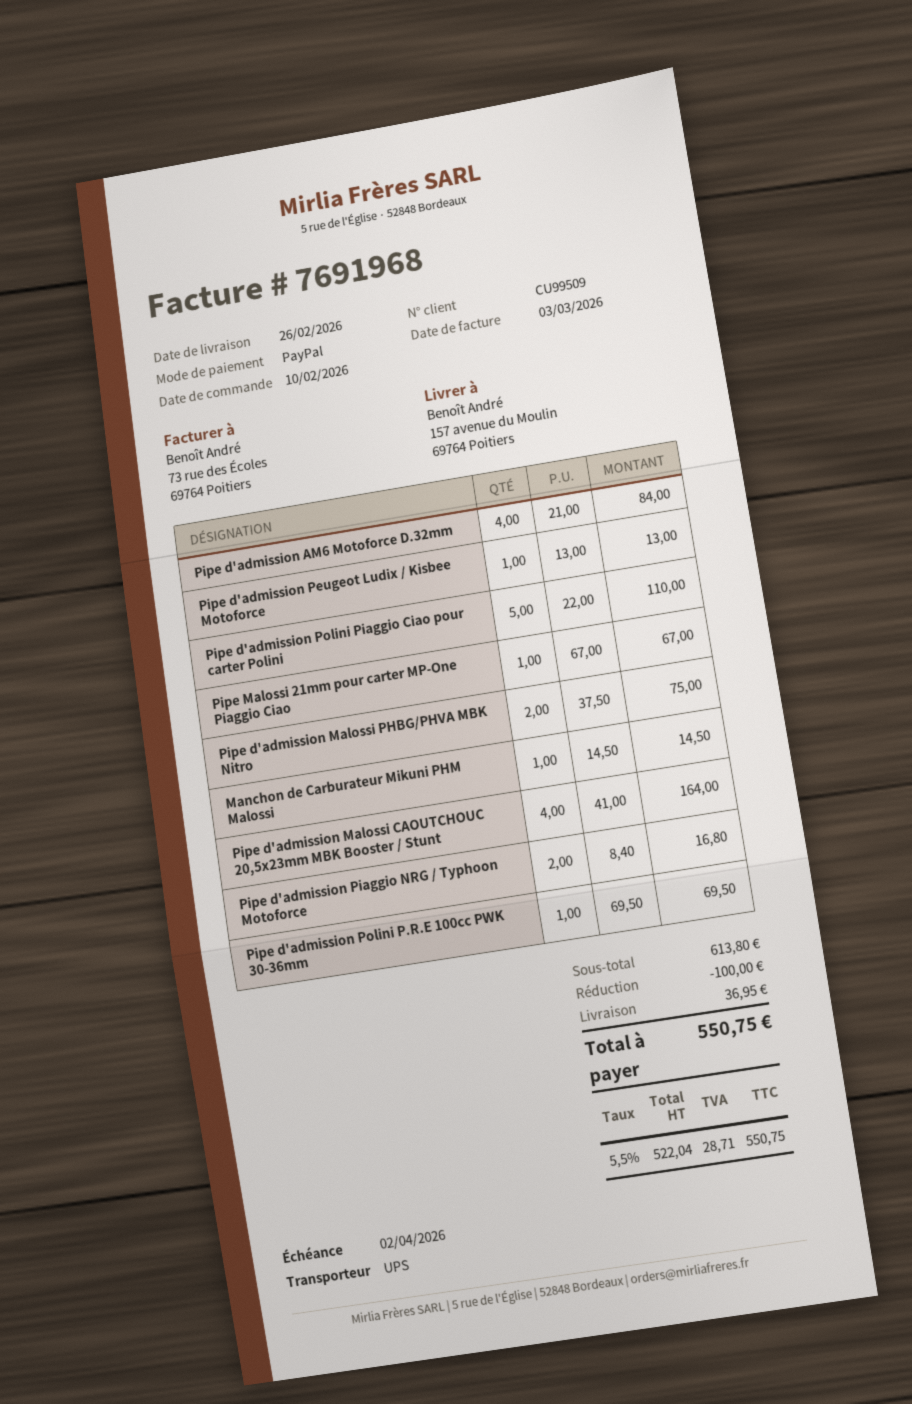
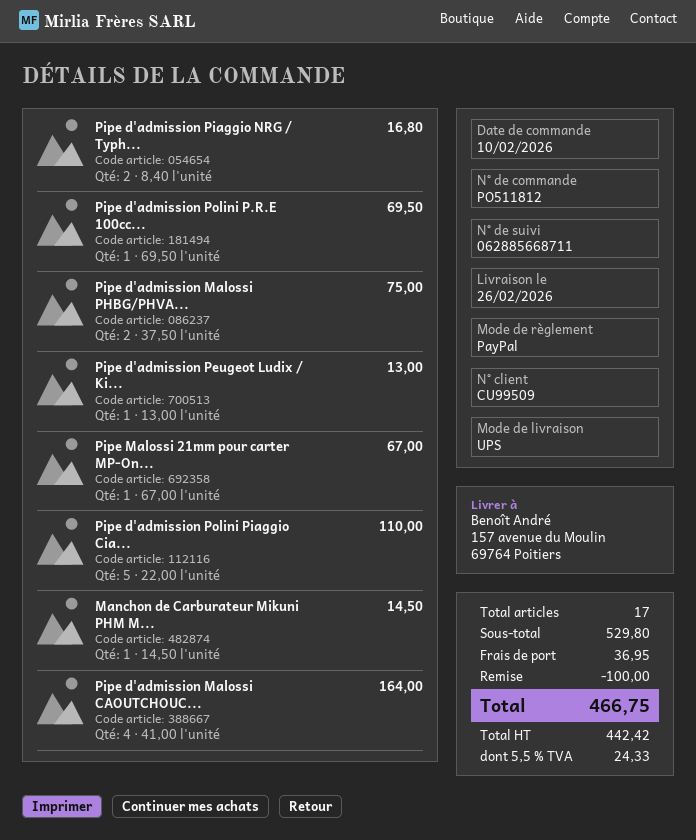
Pipe d'admission AM6 Motoforce D.32mm: 4 x 21.00 = 84.00 -> none
subtotal: 613.80 -> 529.80
net: 522.04 -> 442.42
tax: 5.5% = 28.71 -> 5.5% = 24.33
total: 550.75 -> 466.75

